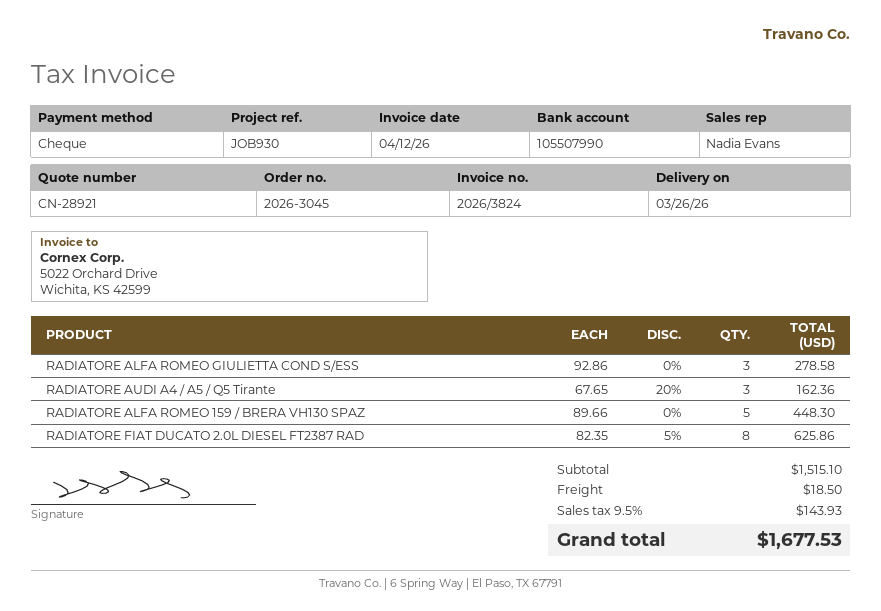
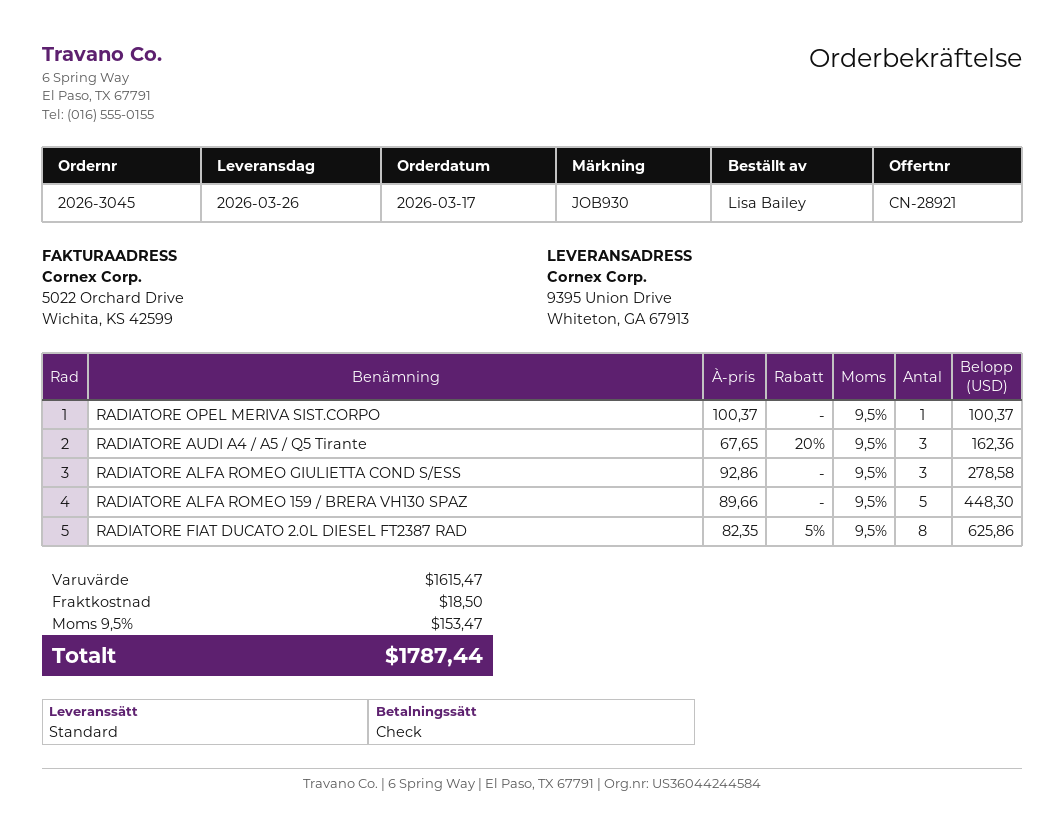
RADIATORE OPEL MERIVA SIST.CORPO: none -> 1 x 100.37 = 100.37
subtotal: 1515.10 -> 1615.47
tax: 9.5% = 143.93 -> 9.5% = 153.47
total: 1677.53 -> 1787.44

